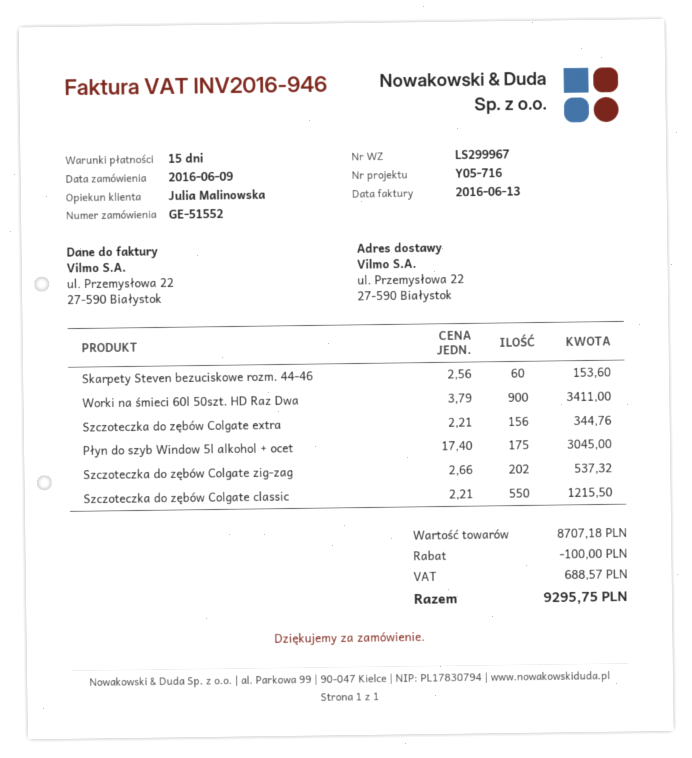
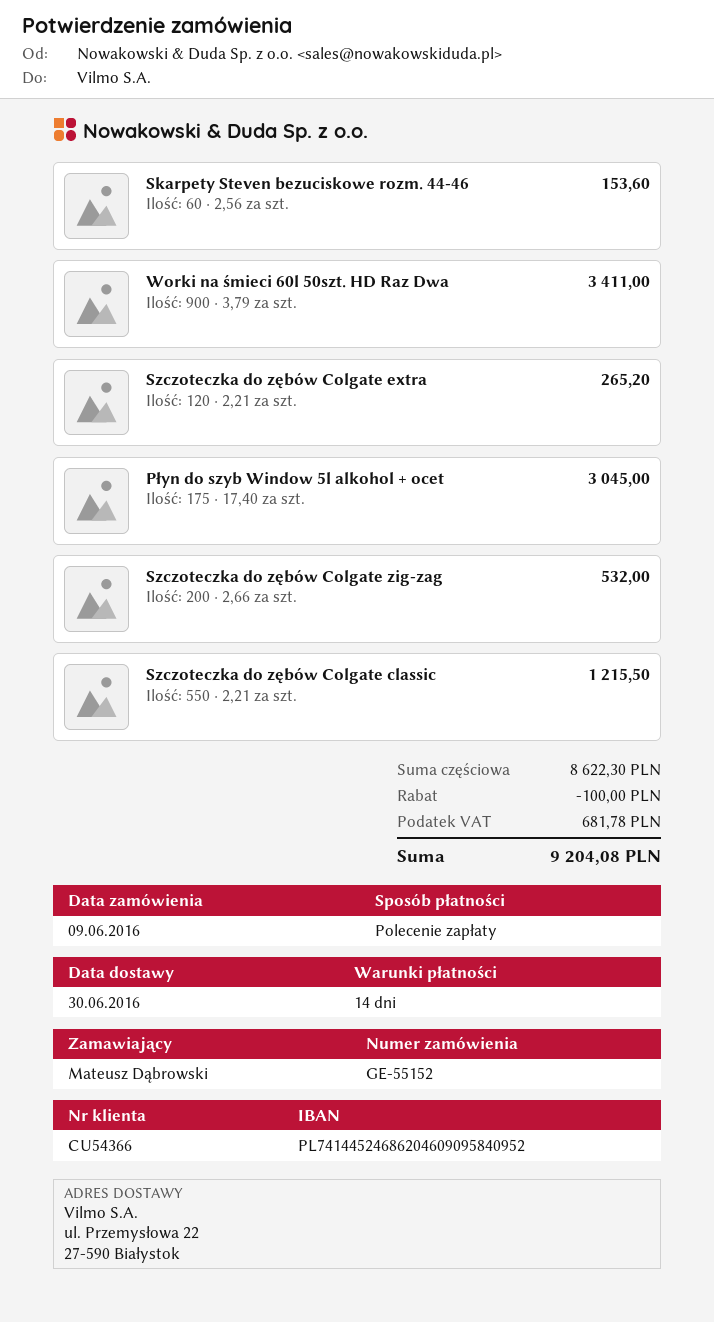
order number: GE-51552 -> GE-55152
payment terms: 15 days -> 14 days
Szczoteczka do zębów Colgate extra: 156 x 2.21 = 344.76 -> 120 x 2.21 = 265.20
Szczoteczka do zębów Colgate zig-zag: 202 x 2.66 = 537.32 -> 200 x 2.66 = 532.00
subtotal: 8707.18 -> 8622.30
tax: 688.57 -> 681.78
total: 9295.75 -> 9204.08

